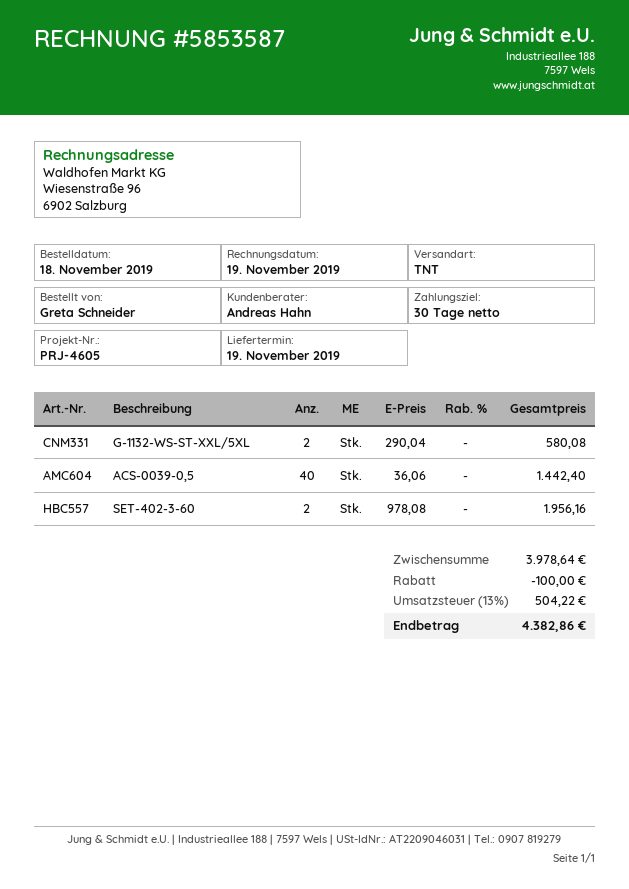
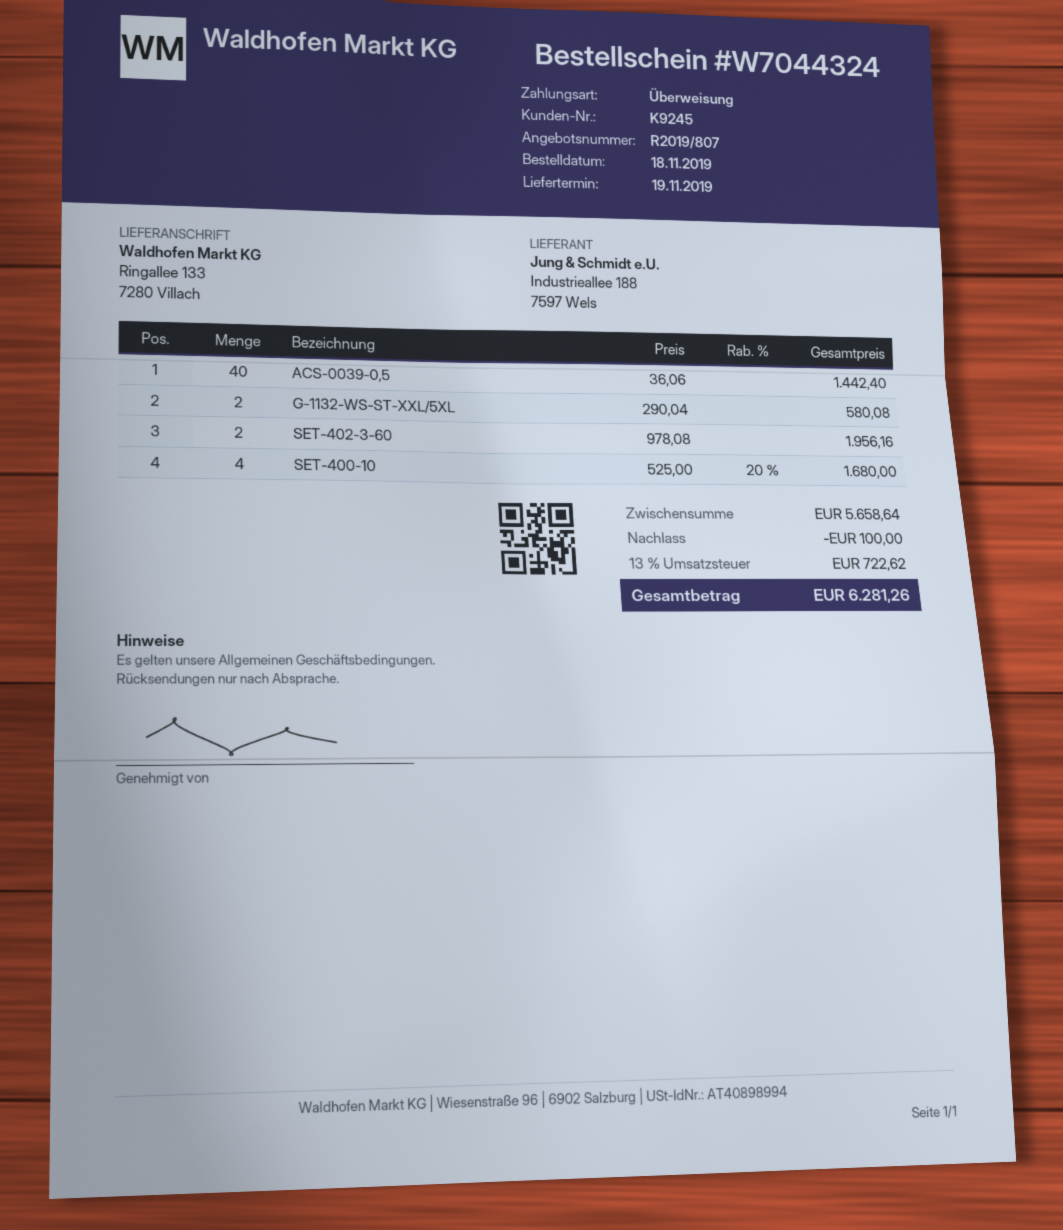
SET-400-10: none -> 4 x 525.00 - 20% = 1680.00
subtotal: 3978.64 -> 5658.64
tax: 13% = 504.22 -> 13% = 722.62
total: 4382.86 -> 6281.26

